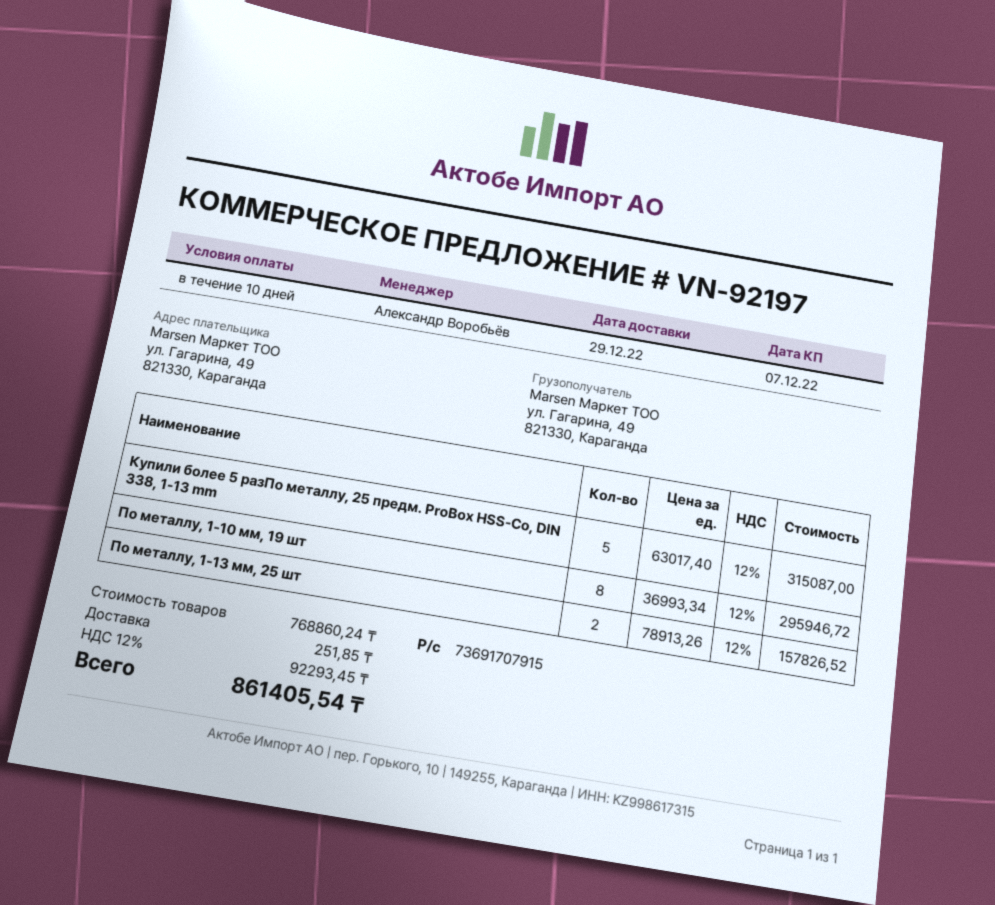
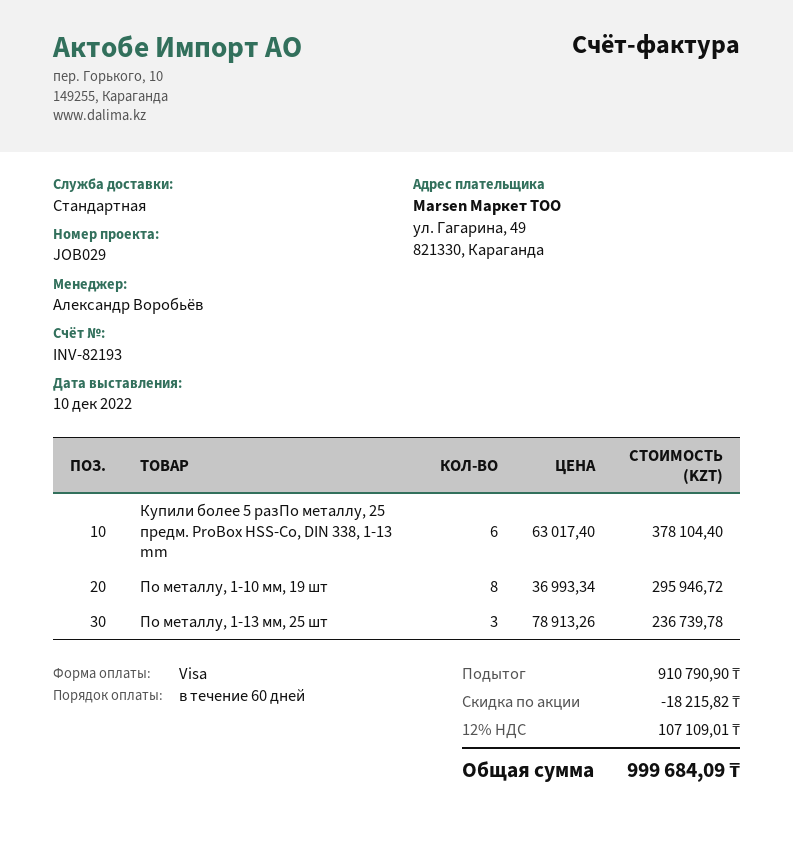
payment terms: 10 days -> 60 days
Купили более 5 разПо металлу, 25 предм. ProBox HSS-Co, DIN 338, 1-13 mm: 5 x 63017.40 = 315087.00 -> 6 x 63017.40 = 378104.40
По металлу, 1-13 мм, 25 шт: 2 x 78913.26 = 157826.52 -> 3 x 78913.26 = 236739.78
subtotal: 768860.24 -> 910790.90
discount: none -> 18215.82
shipping: 251.85 -> none
tax: 12% = 92293.45 -> 12% = 107109.01
total: 861405.54 -> 999684.09

